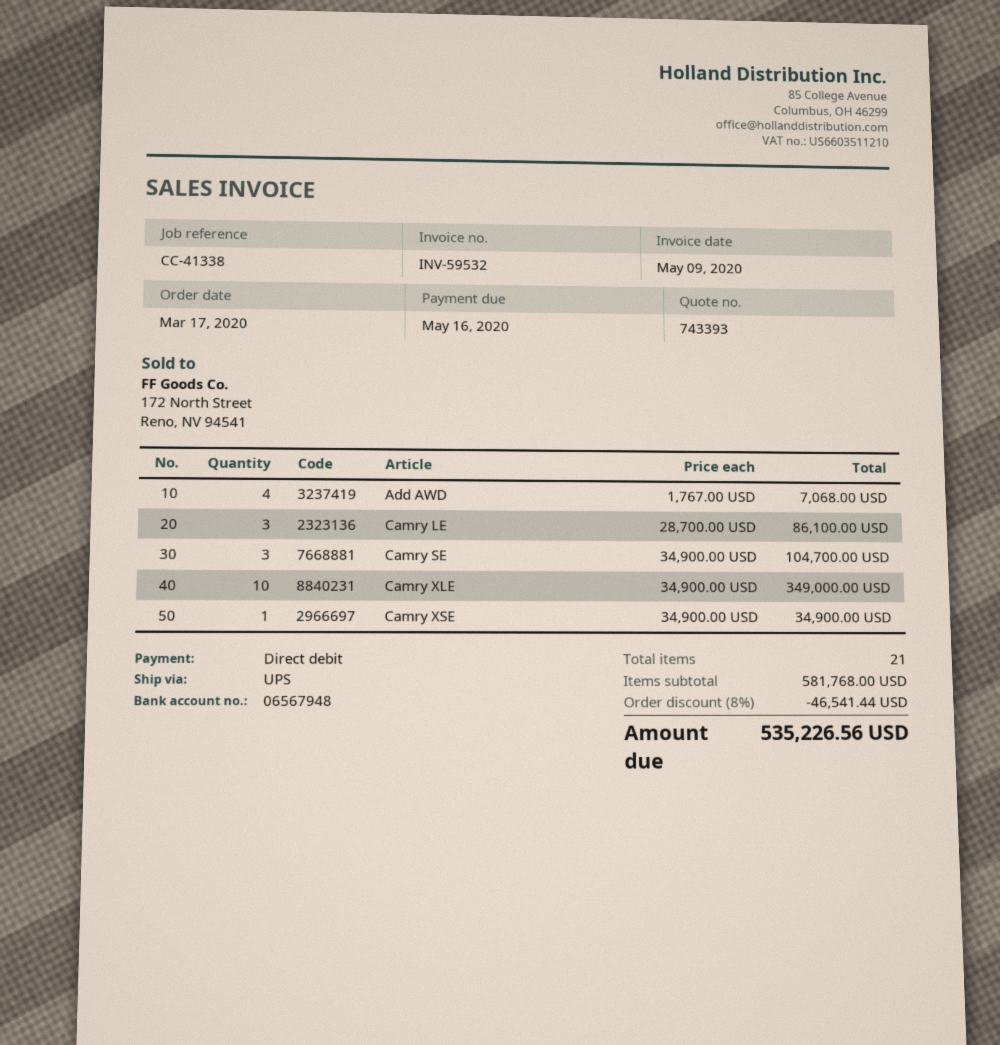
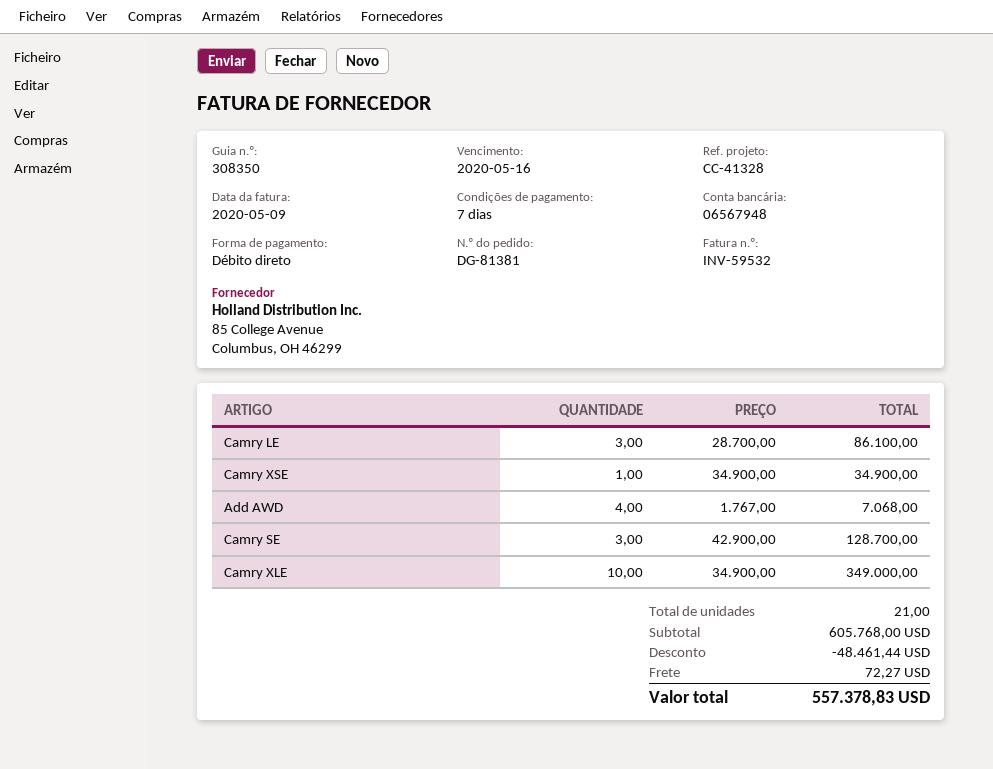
reference: CC-41338 -> CC-41328
Camry SE: 3 x 34900.00 = 104700.00 -> 3 x 42900.00 = 128700.00
subtotal: 581768.00 -> 605768.00
discount: 46541.44 -> 48461.44
shipping: none -> 72.27
total: 535226.56 -> 557378.83

